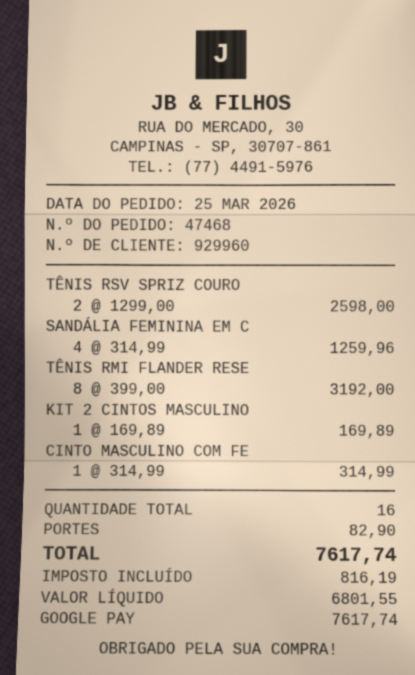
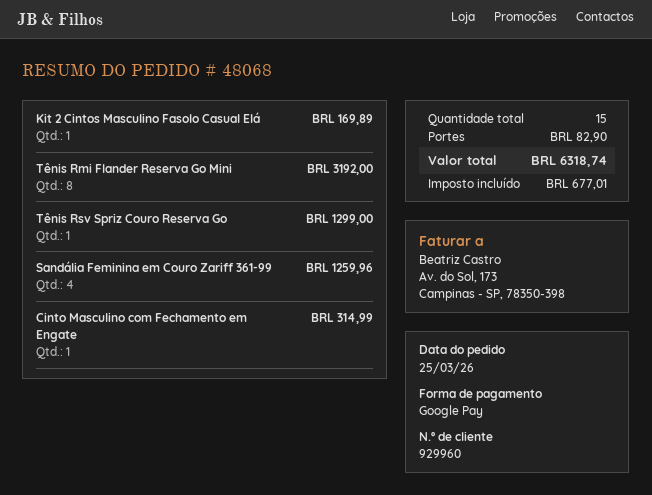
order number: 47468 -> 48068
TÊNIS RSV SPRIZ COURO: 2 for 2598.00 -> 1 for 1299.00
total quantity: 16 -> 15
tax: 816.19 -> 677.01
total: 7617.74 -> 6318.74

